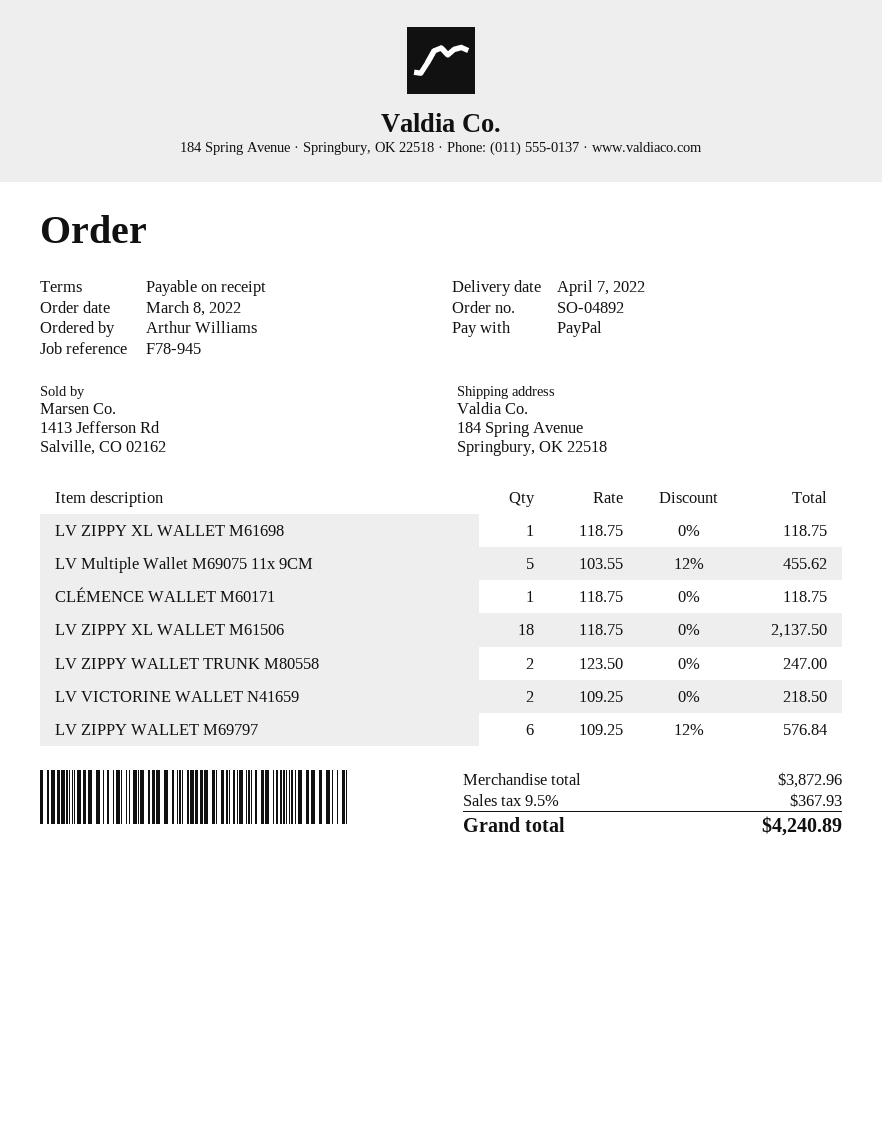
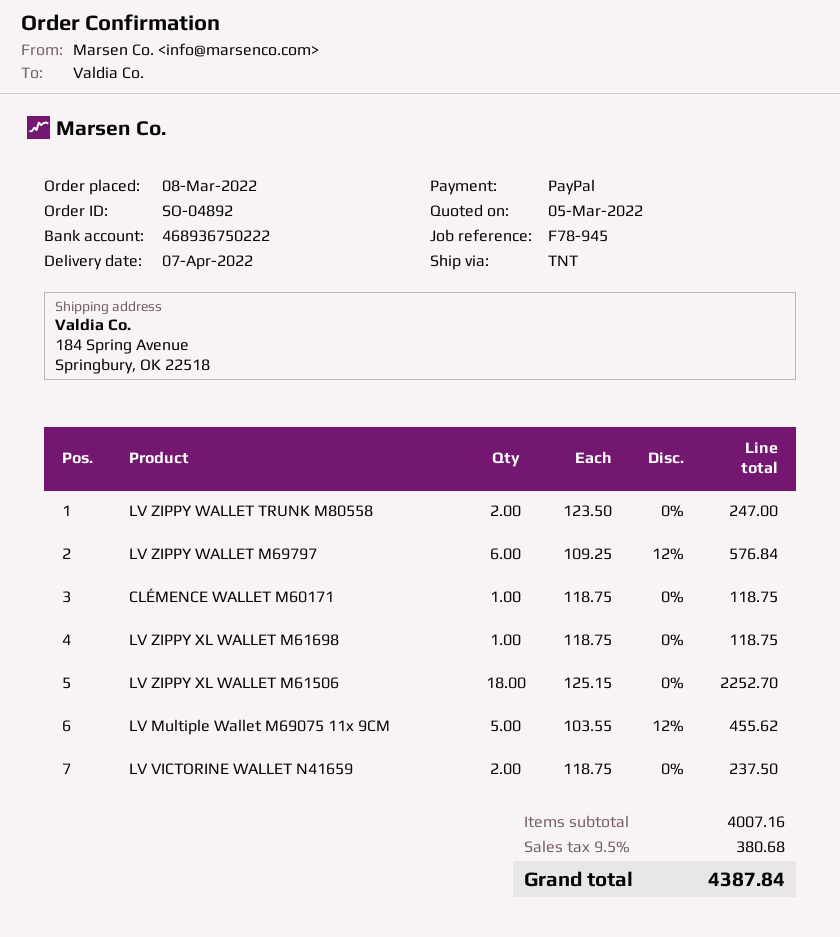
LV ZIPPY XL WALLET M61506: 18 x 118.75 = 2137.50 -> 18 x 125.15 = 2252.70
LV VICTORINE WALLET N41659: 2 x 109.25 = 218.50 -> 2 x 118.75 = 237.50
subtotal: 3872.96 -> 4007.16
tax: 9.5% = 367.93 -> 9.5% = 380.68
total: 4240.89 -> 4387.84

